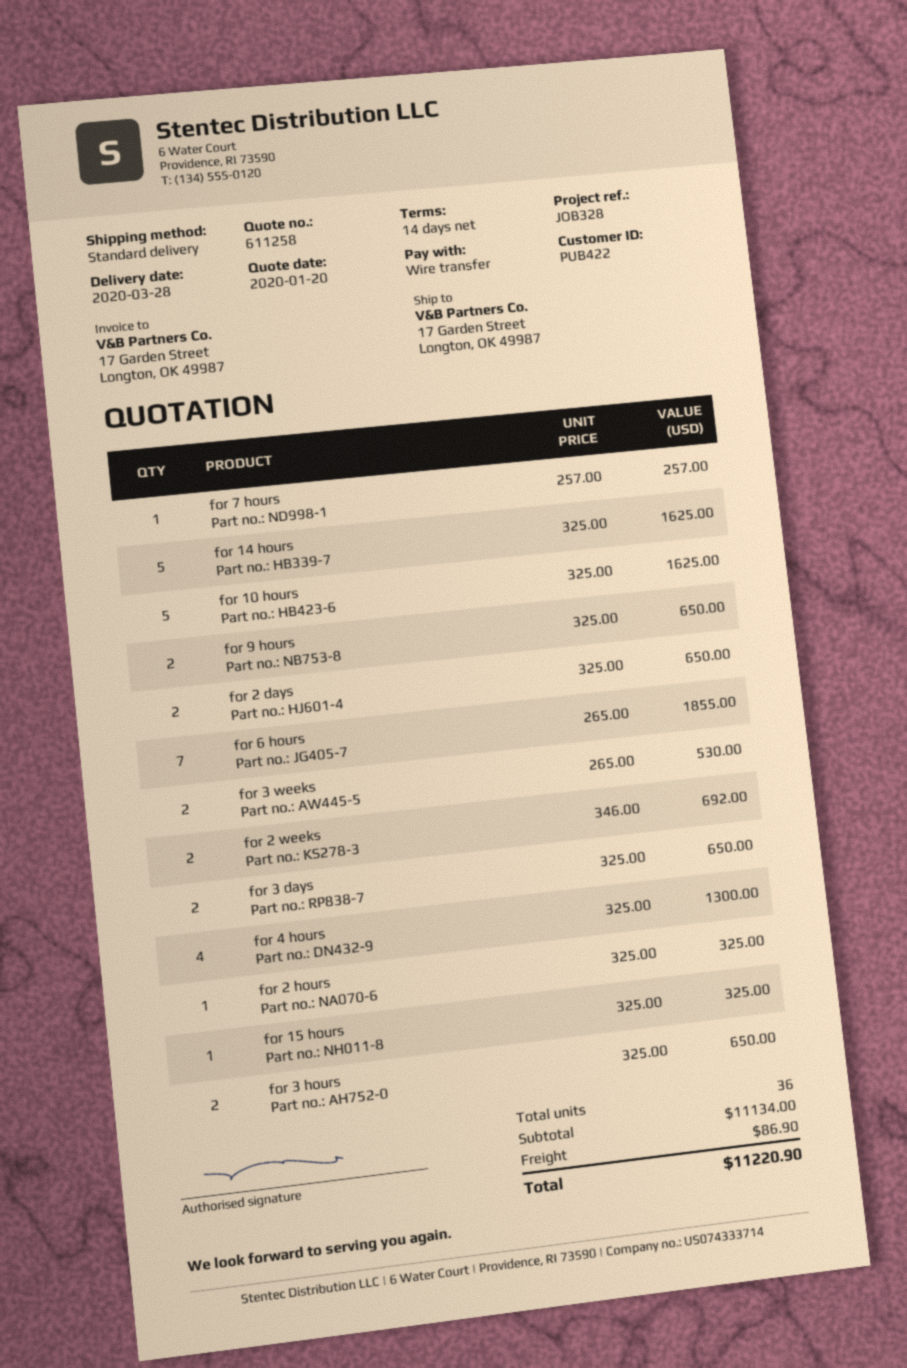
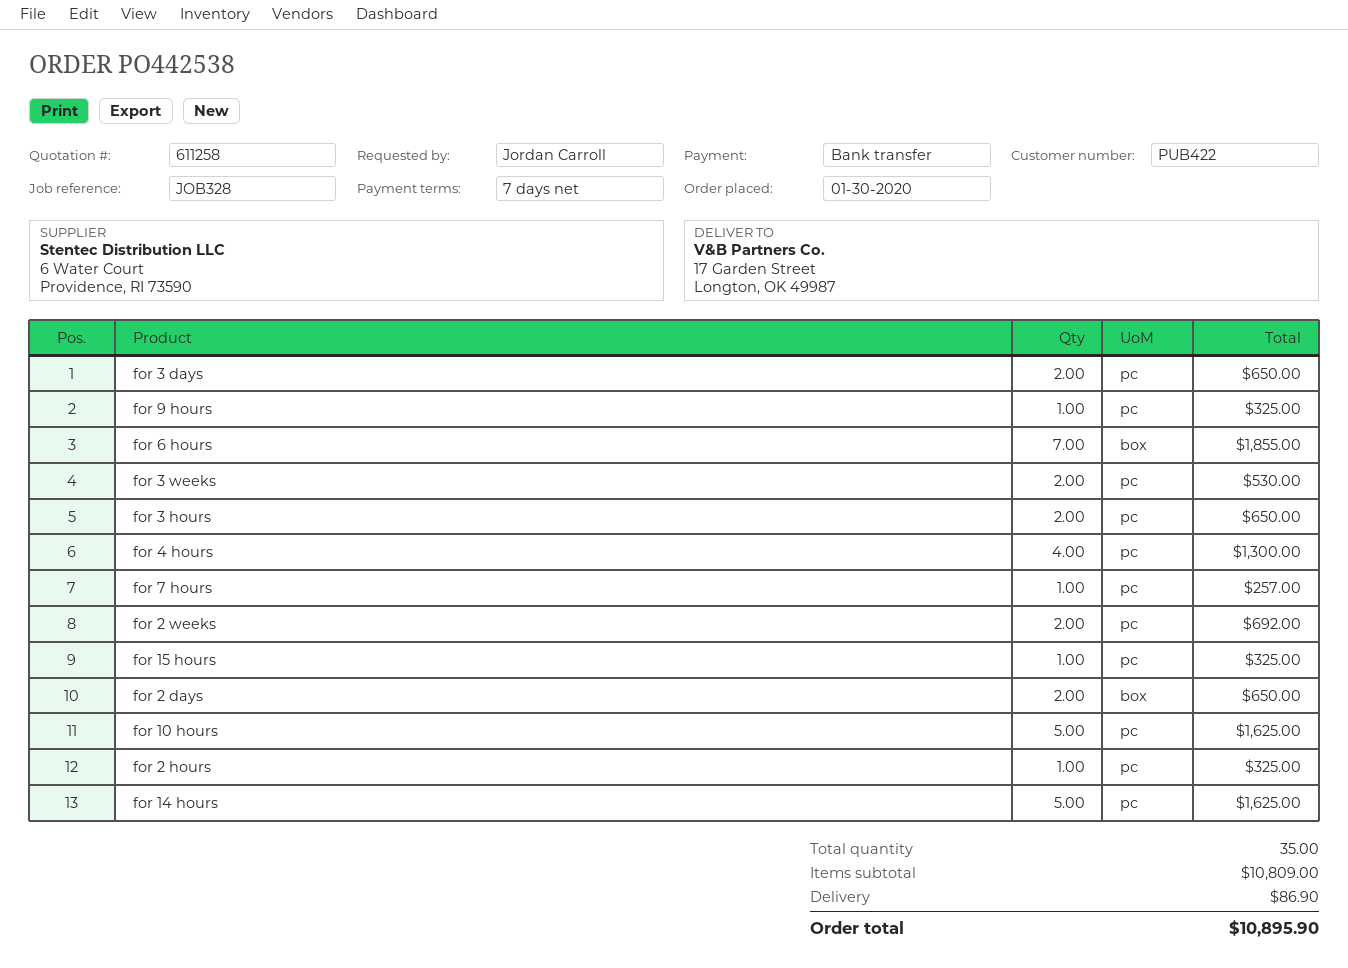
payment terms: 14 days -> 7 days
for 9 hours: 2 for 650.00 -> 1 for 325.00
total quantity: 36 -> 35
subtotal: 11134.00 -> 10809.00
total: 11220.90 -> 10895.90

